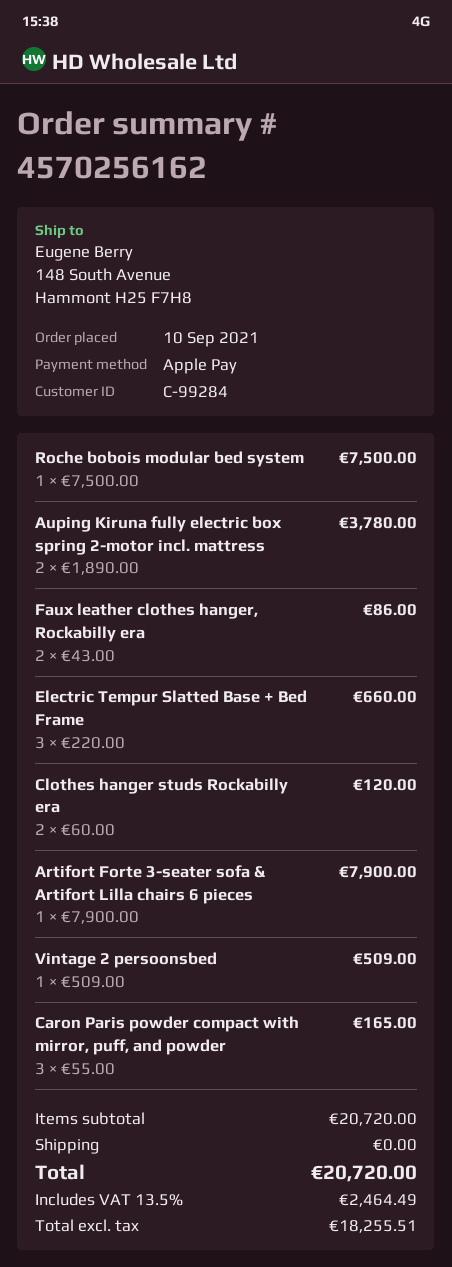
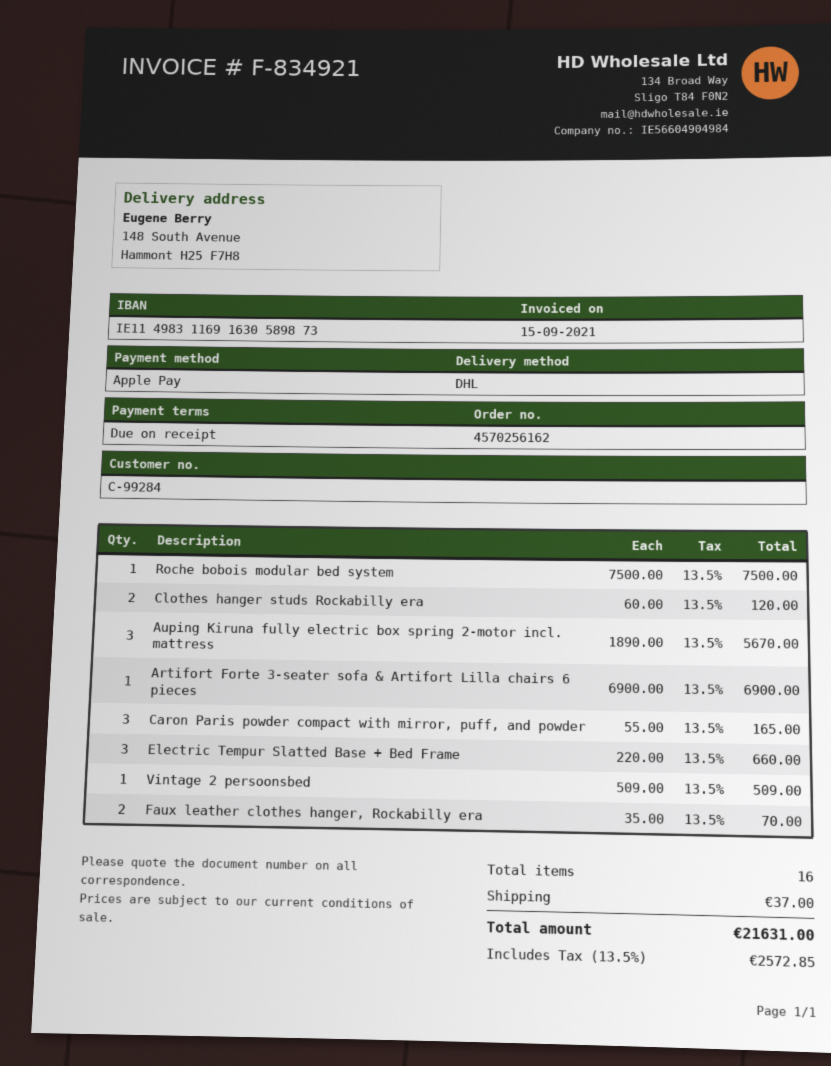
Auping Kiruna fully electric box spring 2-motor incl. mattress: 2 x 1890.00 = 3780.00 -> 3 x 1890.00 = 5670.00
Faux leather clothes hanger, Rockabilly era: 2 x 43.00 = 86.00 -> 2 x 35.00 = 70.00
Artifort Forte 3-seater sofa & Artifort Lilla chairs 6 pieces: 1 x 7900.00 = 7900.00 -> 1 x 6900.00 = 6900.00
shipping: 0.00 -> 37.00
tax: 13.5% = 2464.49 -> 13.5% = 2572.85
total: 20720.00 -> 21631.00

